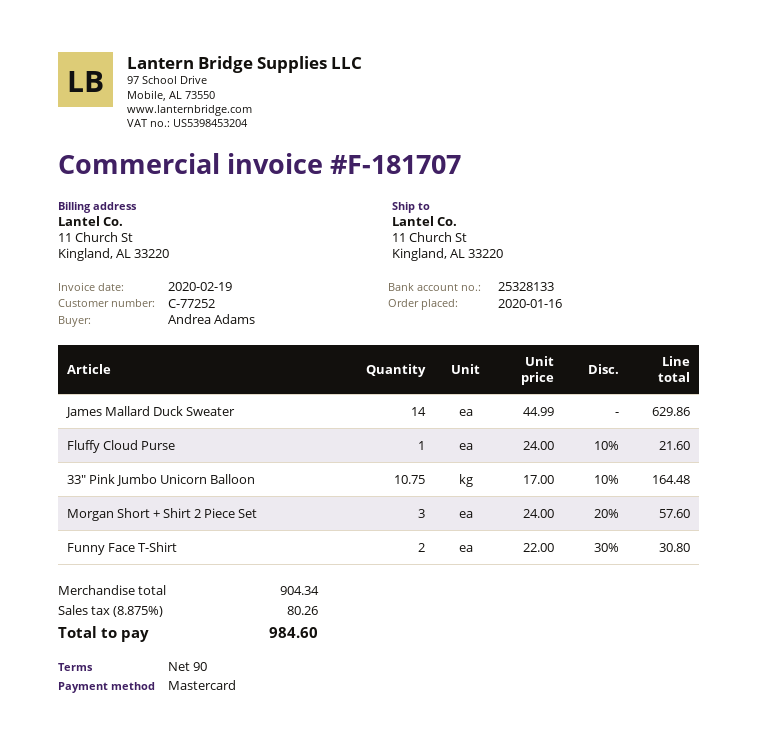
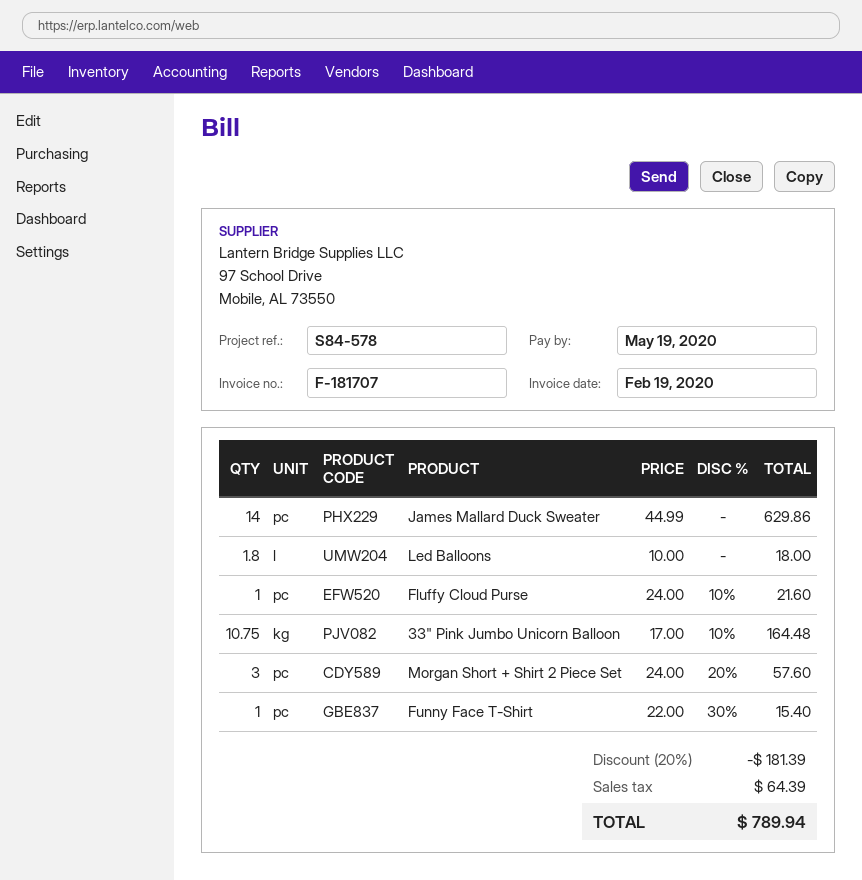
Funny Face T-Shirt: 2 x 22.00 - 30% = 30.80 -> 1 x 22.00 - 30% = 15.40
Led Balloons: none -> 1.8 x 10.00 = 18.00
discount: none -> 20% = 181.39
tax: 80.26 -> 64.39
total: 984.60 -> 789.94

